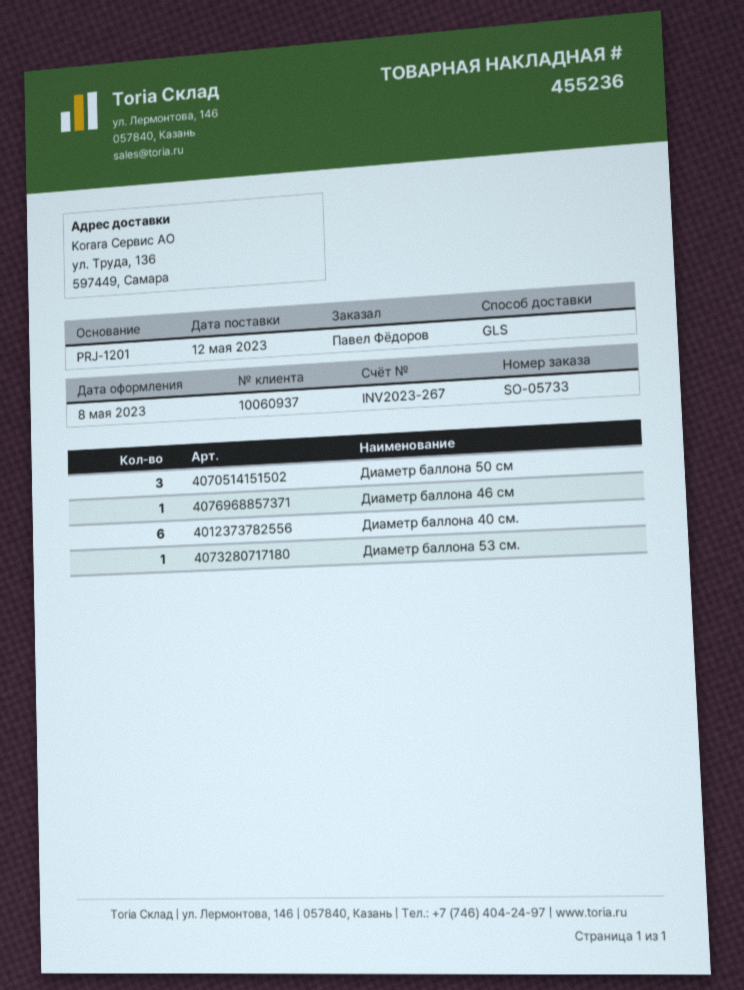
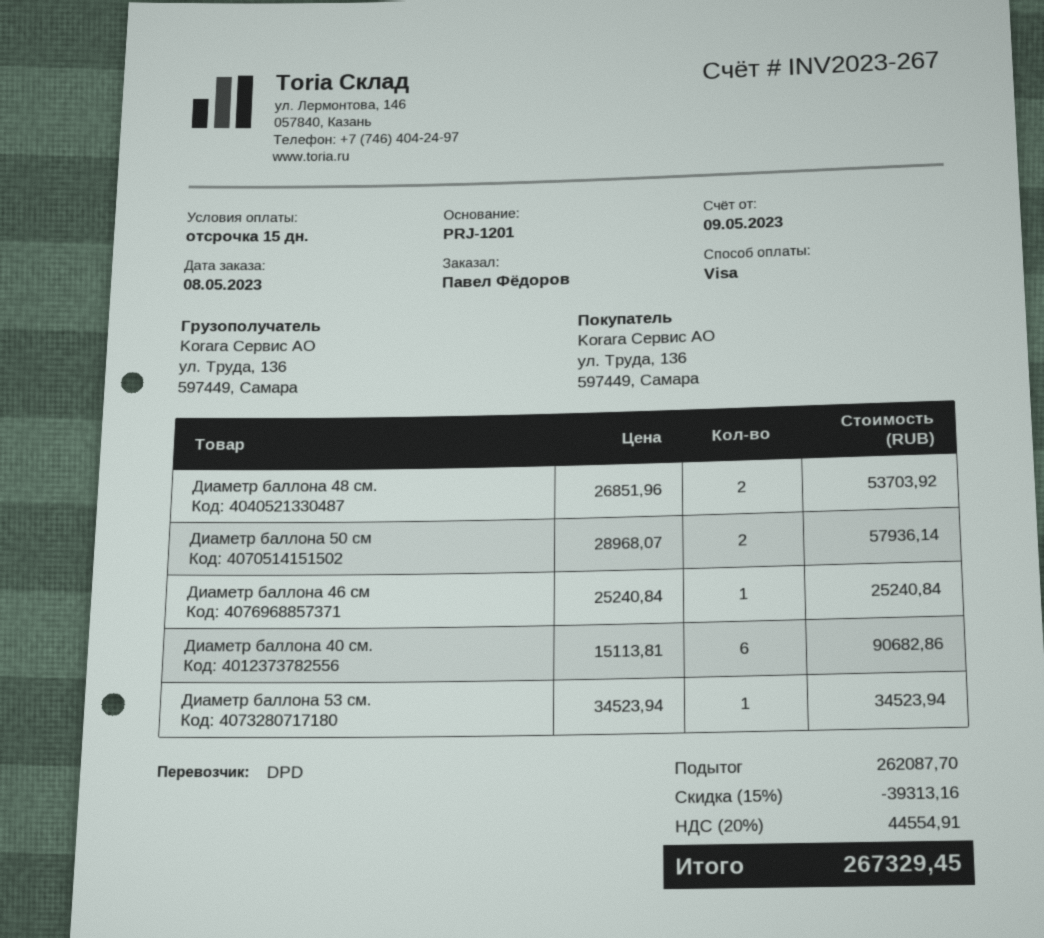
shipping method: GLS -> DPD
Диаметр баллона 50 см: 3 -> 2
Диаметр баллона 48 см.: none -> 2

